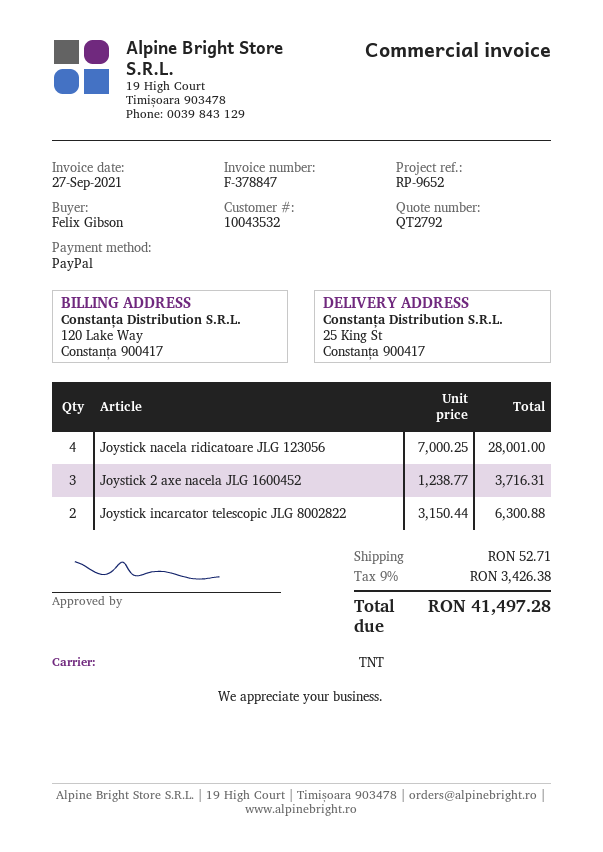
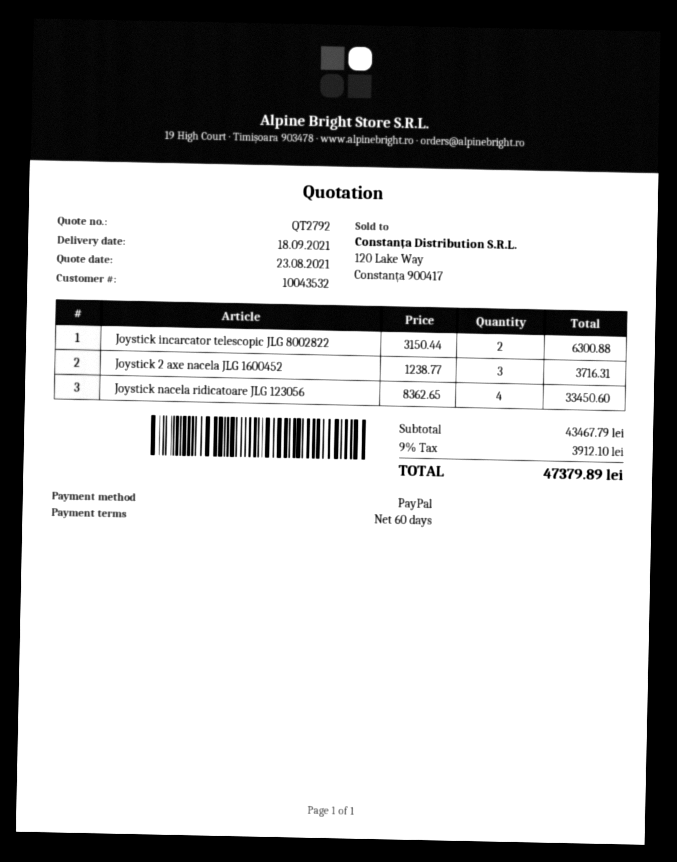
Joystick nacela ridicatoare JLG 123056: 4 x 7000.25 = 28001.00 -> 4 x 8362.65 = 33450.60
shipping: 52.71 -> none
tax: 9% = 3426.38 -> 9% = 3912.10
total: 41497.28 -> 47379.89

